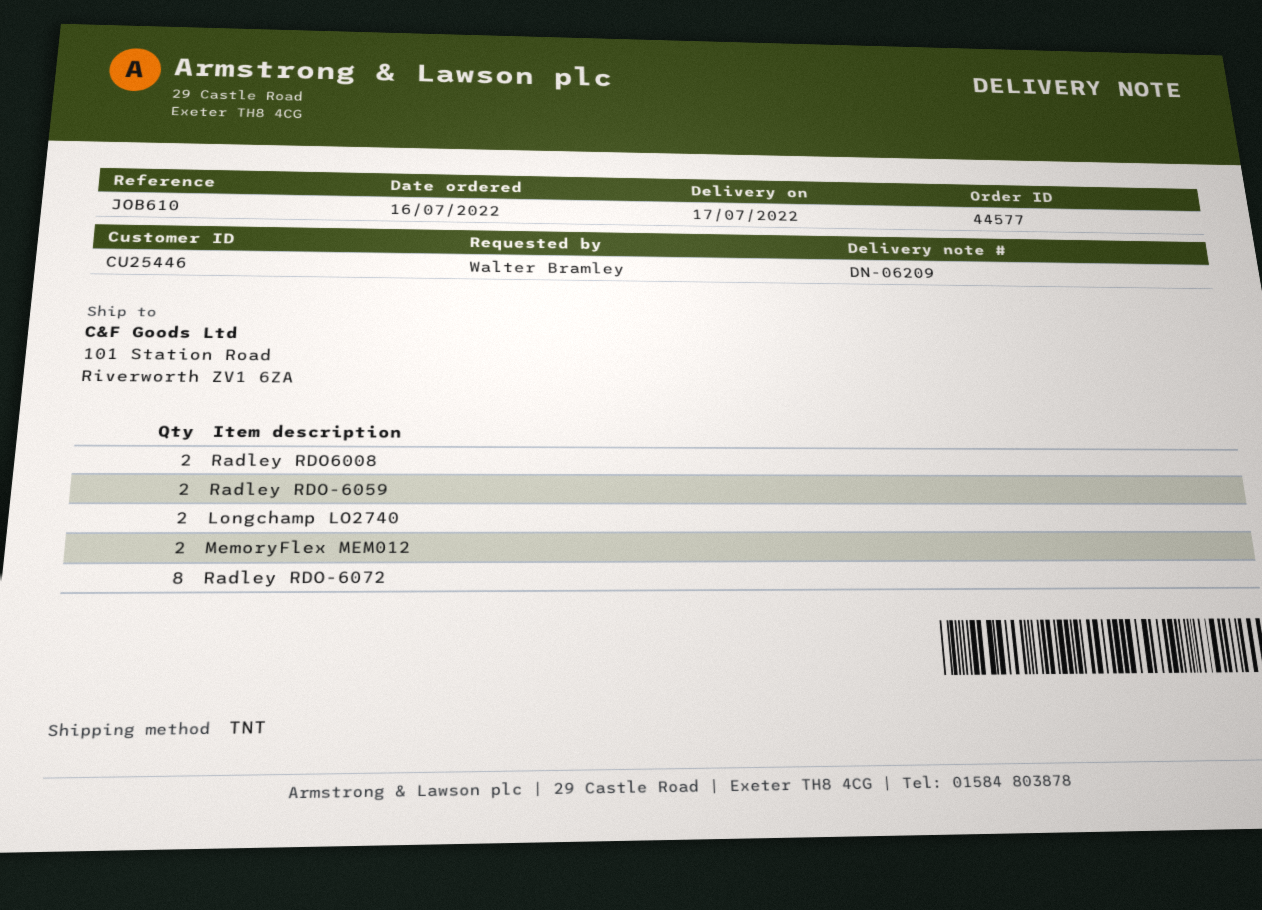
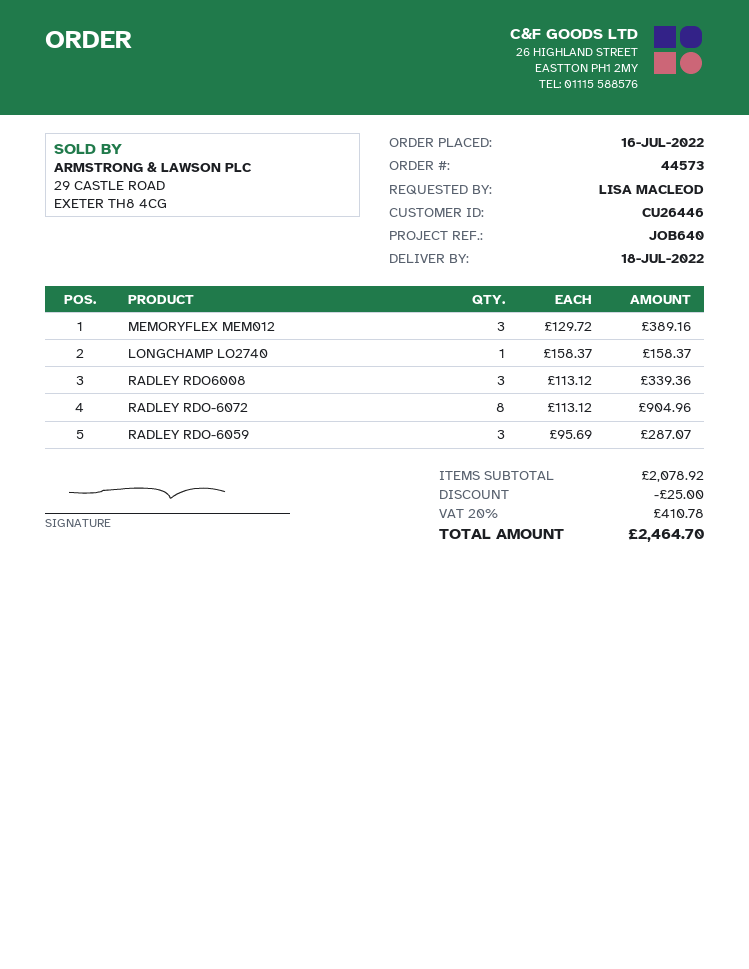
order number: 44577 -> 44573
delivery date: 2022-07-17 -> 2022-07-18
customer number: CU25446 -> CU26446
reference: JOB610 -> JOB640
ordered by: Walter Bramley -> LISA MACLEOD
Radley RDO6008: 2 -> 3
Radley RDO-6059: 2 -> 3
Longchamp LO2740: 2 -> 1
MemoryFlex MEM012: 2 -> 3

